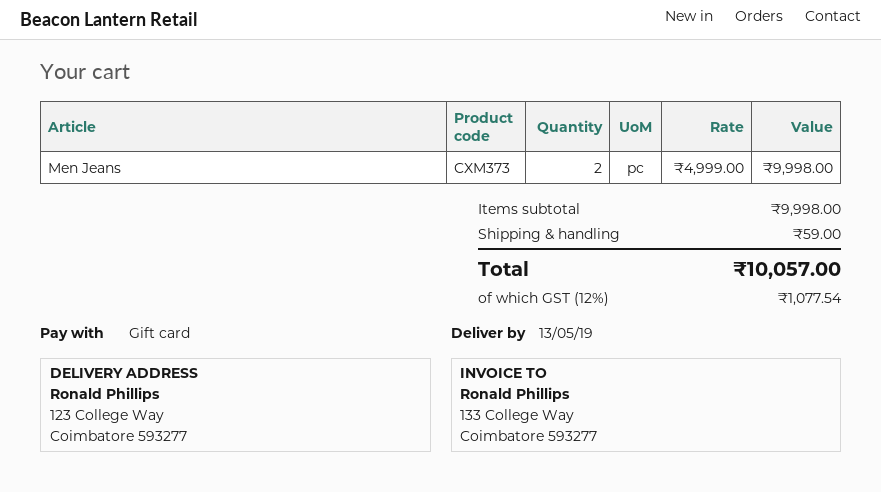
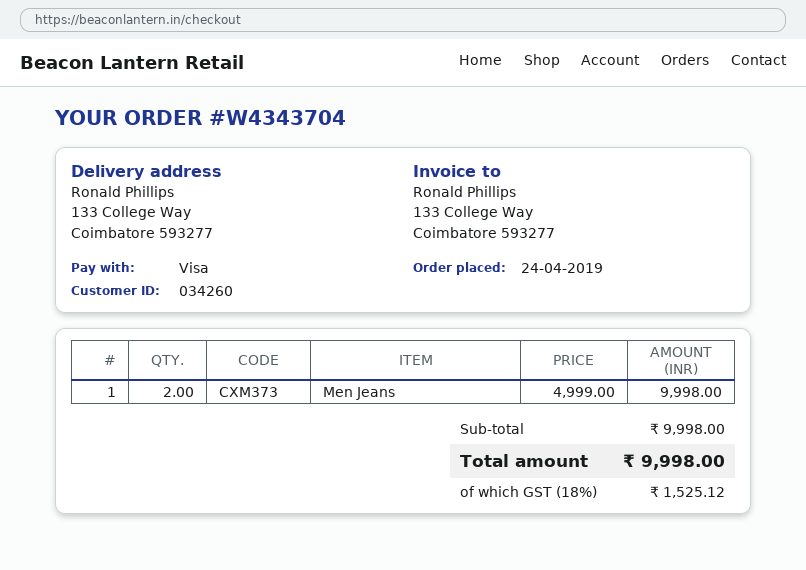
payment method: gift card -> Visa
ship to: 123 College Way, Coimbatore 593277 -> 133 College Way, Coimbatore 593277
shipping: 59.00 -> none
tax: 12% = 1077.54 -> 18% = 1525.12
total: 10057.00 -> 9998.00

